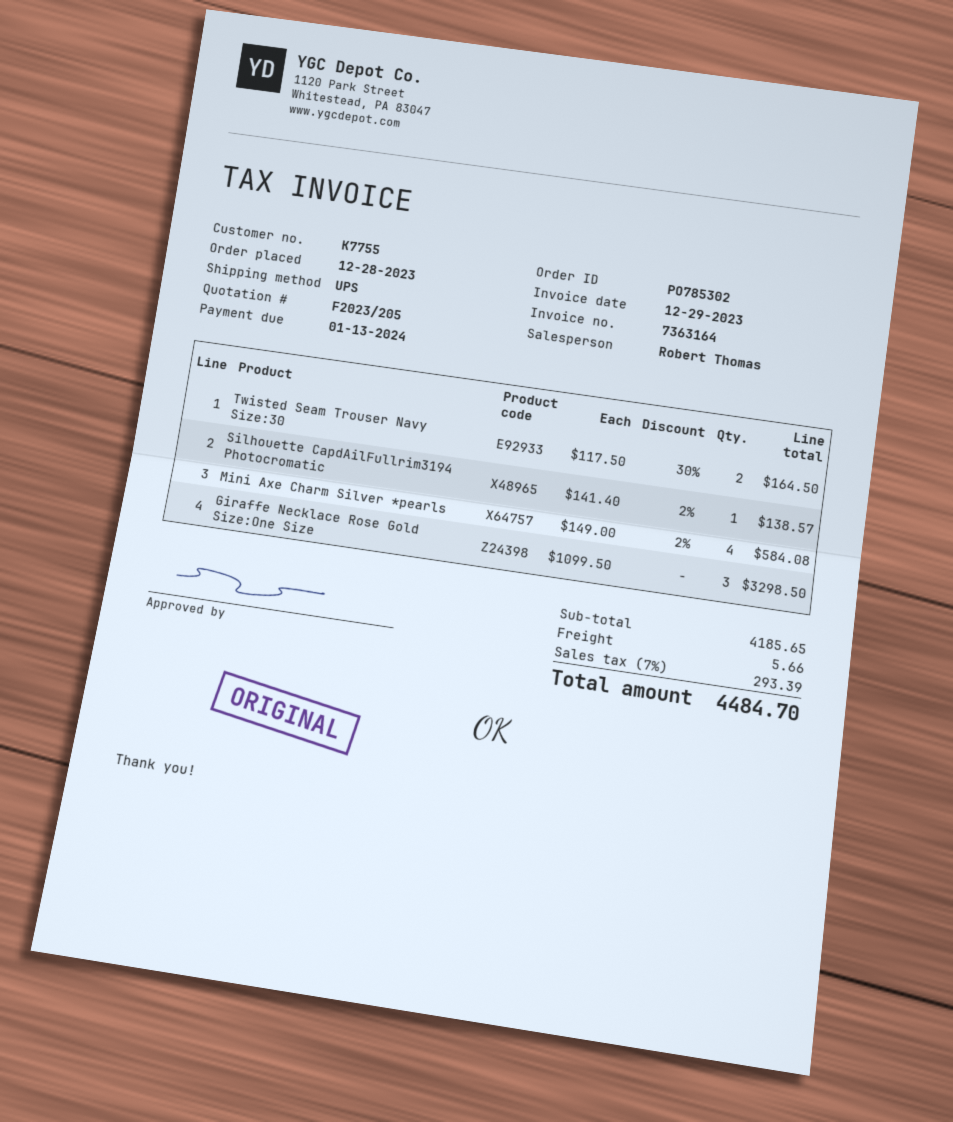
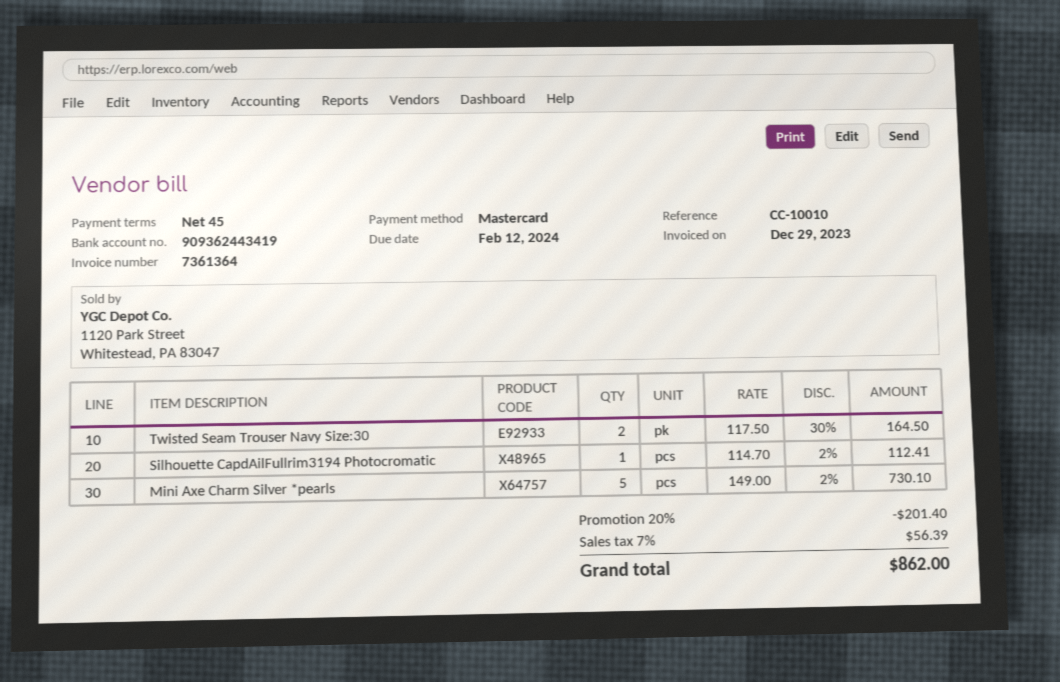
invoice number: 7363164 -> 7361364
due date: 2024-01-13 -> 2024-02-12
Silhouette CapdAilFullrim3194 Photocromatic: 1 x 141.40 - 2% = 138.57 -> 1 x 114.70 - 2% = 112.41
Mini Axe Charm Silver *pearls: 4 x 149.00 - 2% = 584.08 -> 5 x 149.00 - 2% = 730.10
Giraffe Necklace Rose Gold Size:One Size: 3 x 1099.50 = 3298.50 -> none
discount: none -> 20% = 201.40
shipping: 5.66 -> none
tax: 7% = 293.39 -> 7% = 56.39
total: 4484.70 -> 862.00

